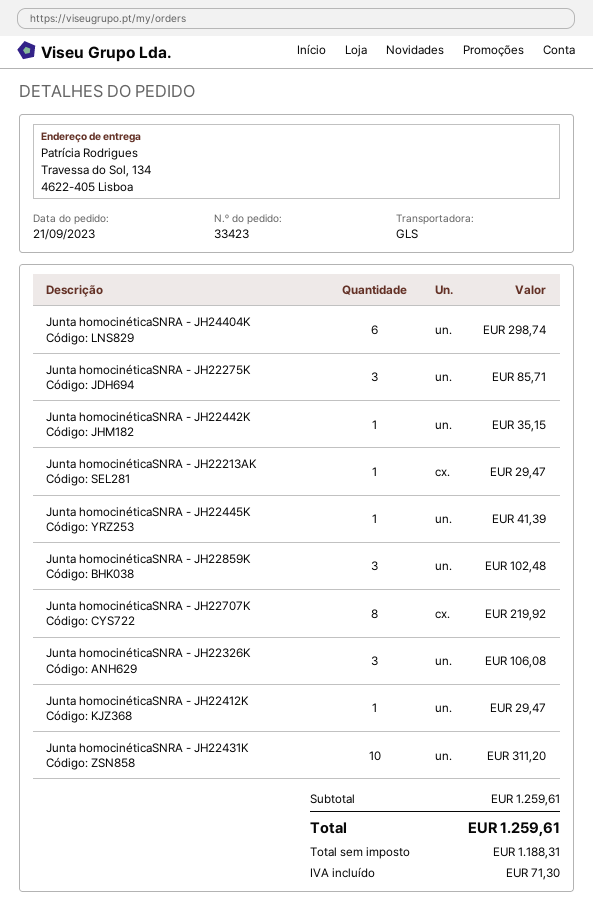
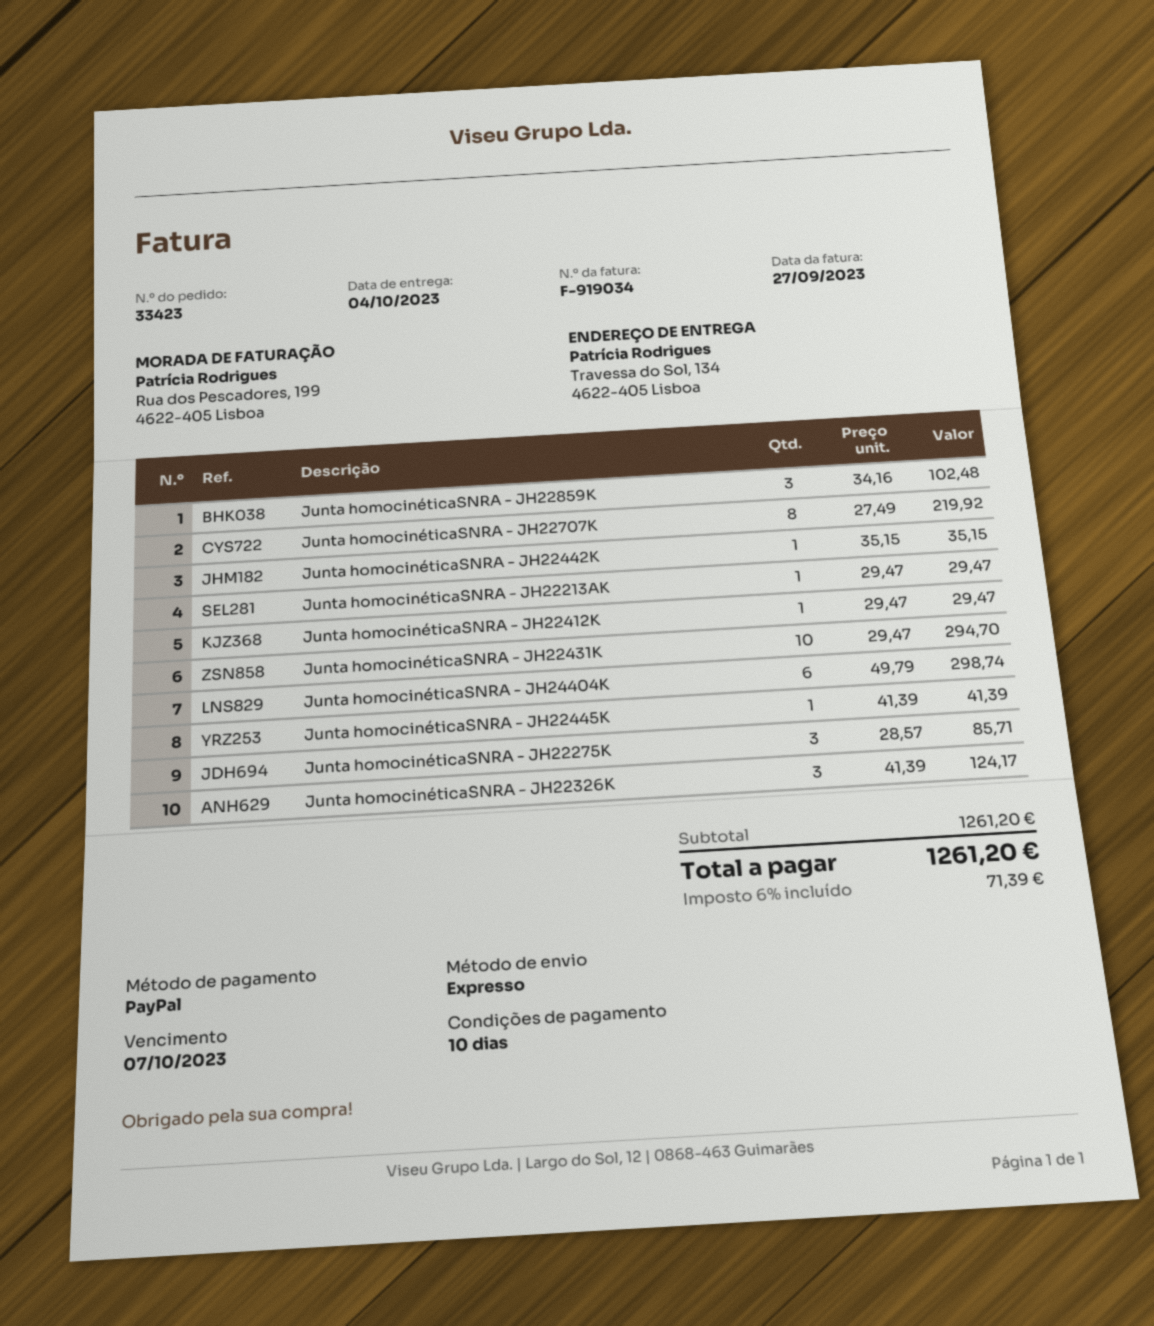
shipping method: GLS -> express
Junta homocinéticaSNRA - JH22326K: 3 for 106.08 -> 3 for 124.17
Junta homocinéticaSNRA - JH22431K: 10 for 311.20 -> 10 for 294.70
subtotal: 1259.61 -> 1261.20
tax: 71.30 -> 71.39
total: 1259.61 -> 1261.20

